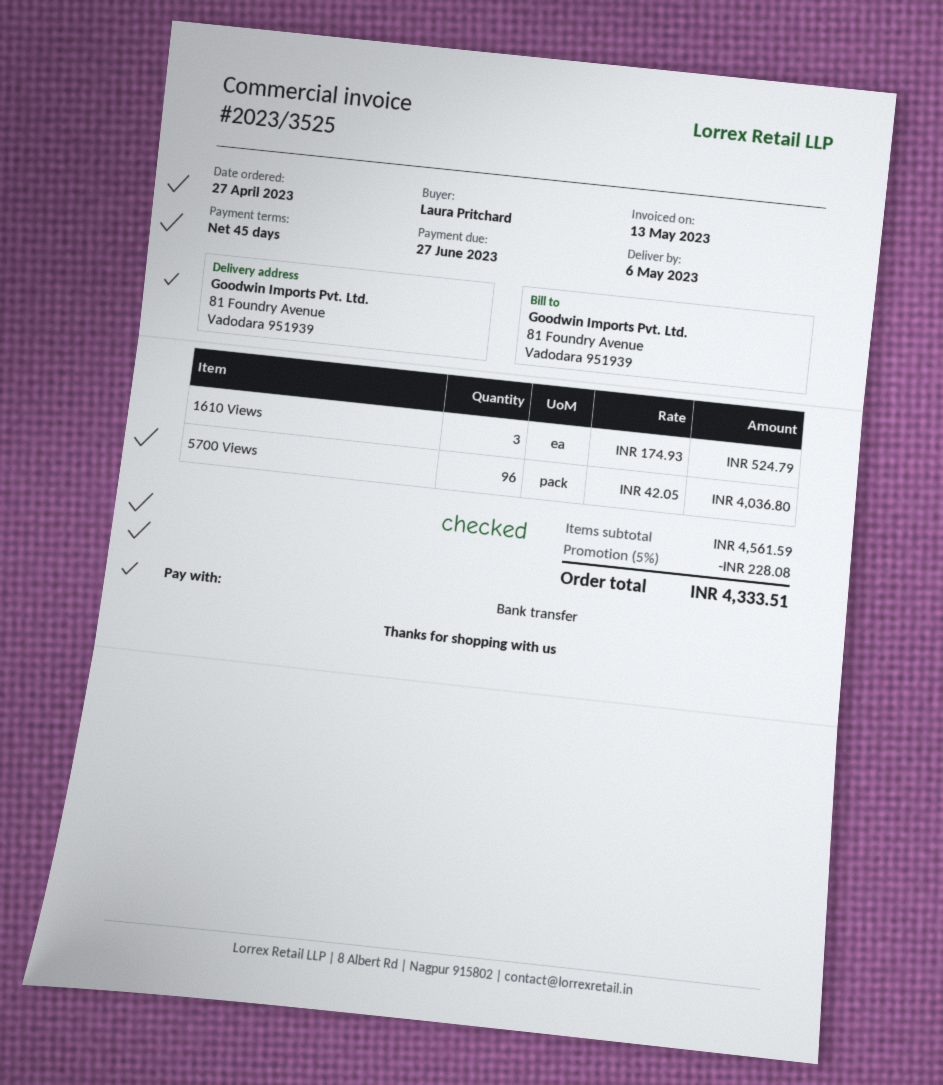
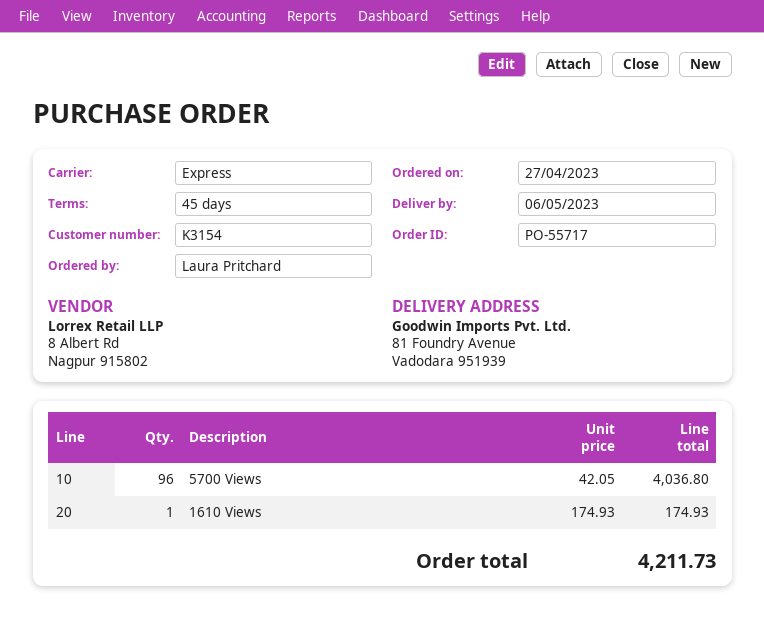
1610 Views: 3 x 174.93 = 524.79 -> 1 x 174.93 = 174.93
discount: 5% = 228.08 -> none
total: 4333.51 -> 4211.73

